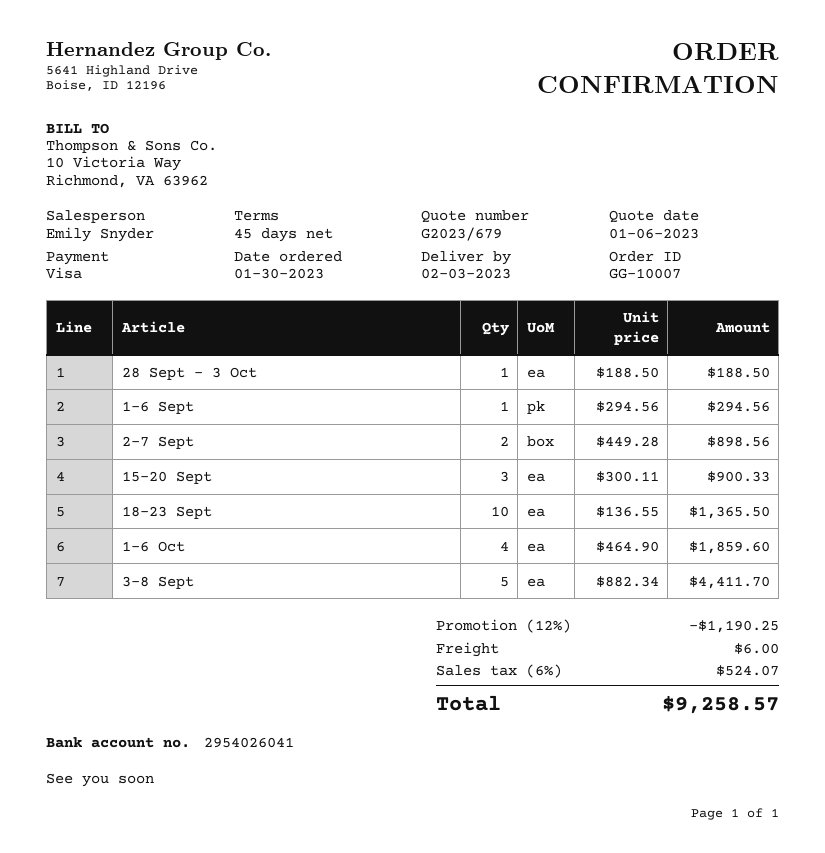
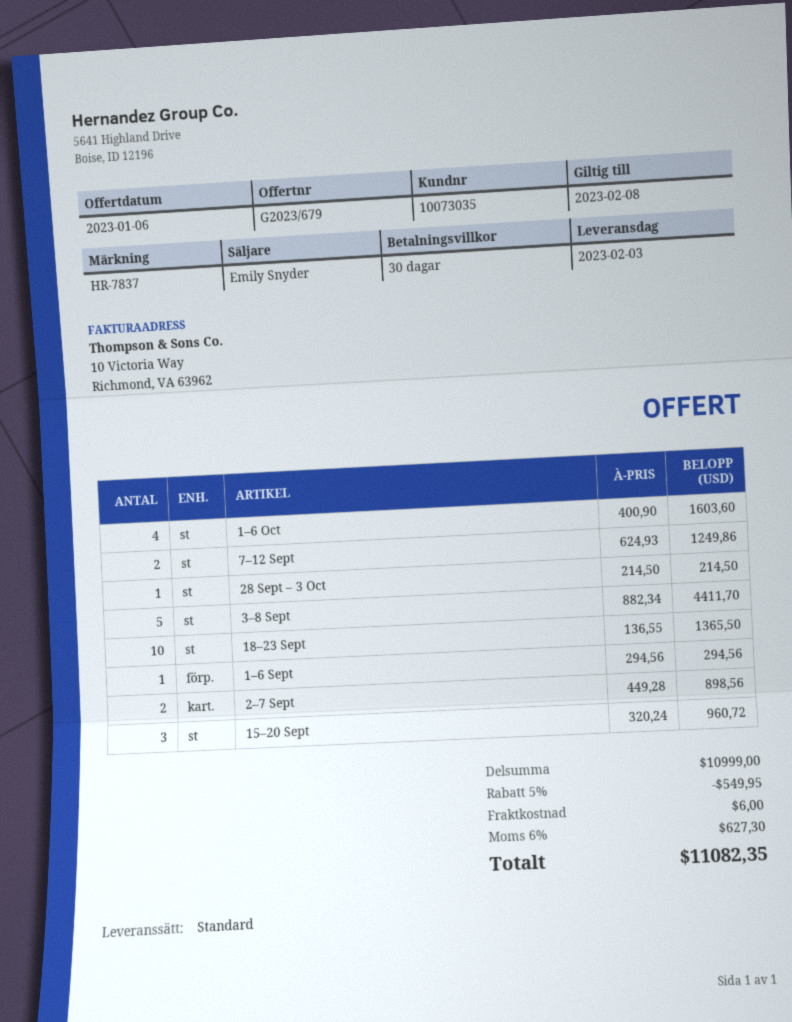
payment terms: 45 days -> 30 days
28 Sept – 3 Oct: 1 x 188.50 = 188.50 -> 1 x 214.50 = 214.50
15–20 Sept: 3 x 300.11 = 900.33 -> 3 x 320.24 = 960.72
1–6 Oct: 4 x 464.90 = 1859.60 -> 4 x 400.90 = 1603.60
7–12 Sept: none -> 2 x 624.93 = 1249.86
discount: 12% = 1190.25 -> 5% = 549.95
tax: 6% = 524.07 -> 6% = 627.30
total: 9258.57 -> 11082.35

